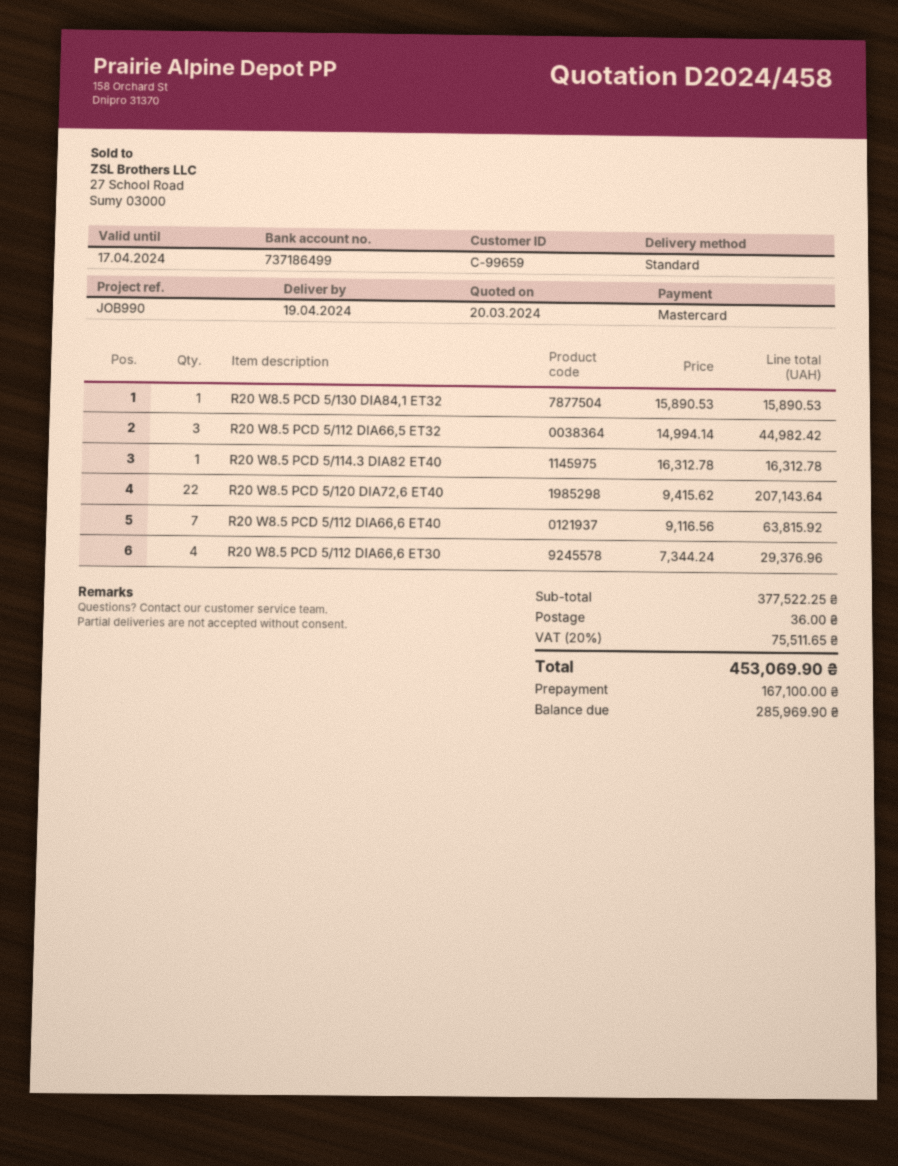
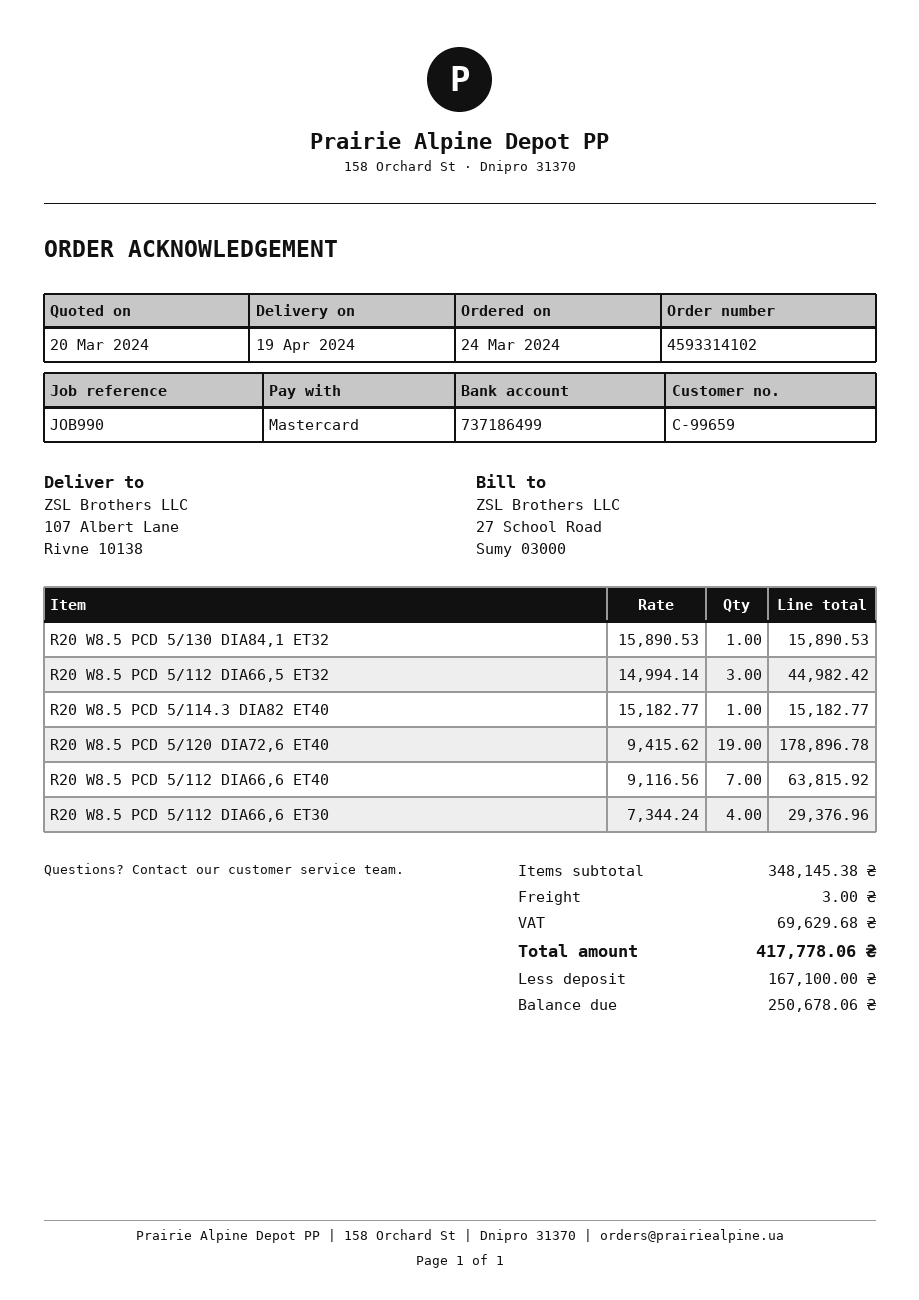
R20 W8.5 PCD 5/114.3 DIA82 ET40: 1 x 16312.78 = 16312.78 -> 1 x 15182.77 = 15182.77
R20 W8.5 PCD 5/120 DIA72,6 ET40: 22 x 9415.62 = 207143.64 -> 19 x 9415.62 = 178896.78
subtotal: 377522.25 -> 348145.38
shipping: 36.00 -> 3.00
tax: 75511.65 -> 69629.68
total: 453069.90 -> 417778.06
balance: 285969.90 -> 250678.06

